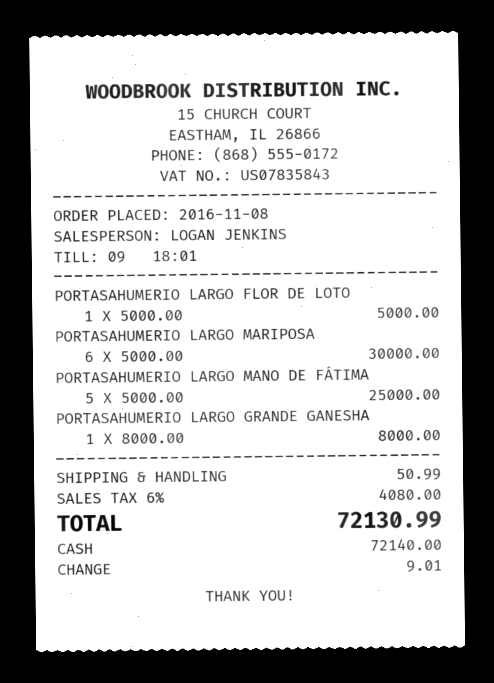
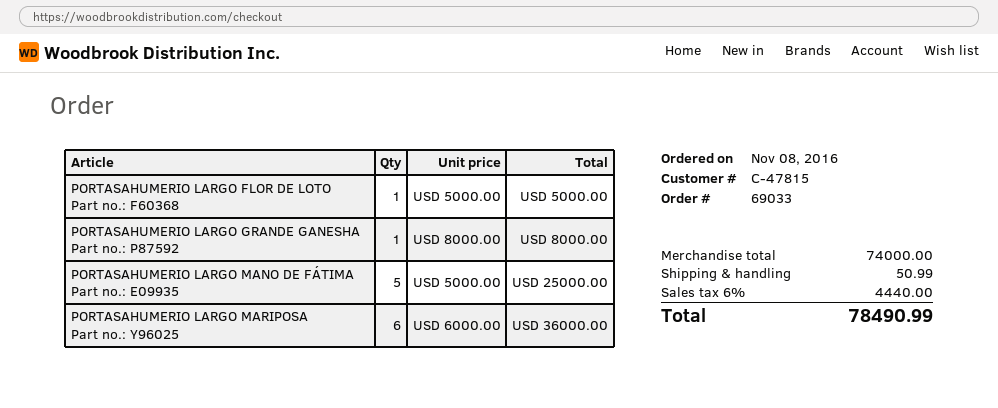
PORTASAHUMERIO LARGO MARIPOSA: 6 x 5000.00 = 30000.00 -> 6 x 6000.00 = 36000.00
tax: 6% = 4080.00 -> 6% = 4440.00
total: 72130.99 -> 78490.99

